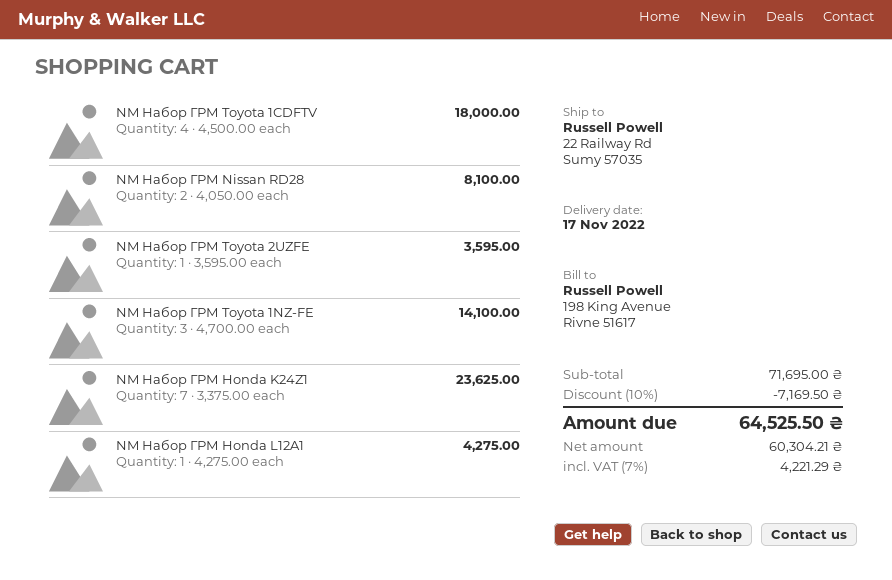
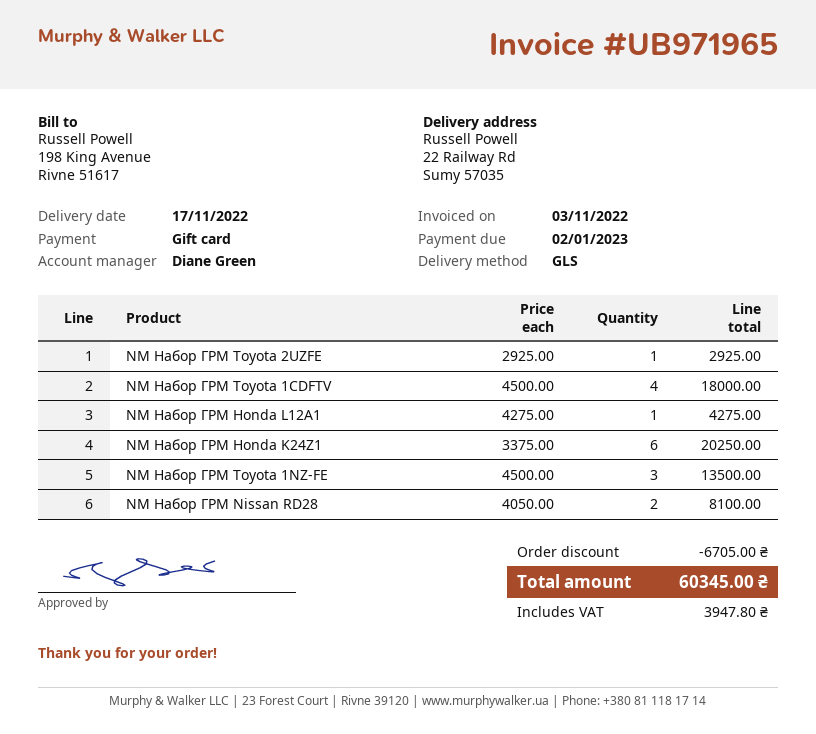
NM Набор ГРМ Toyota 2UZFE: 1 x 3595.00 = 3595.00 -> 1 x 2925.00 = 2925.00
NM Набор ГРМ Toyota 1NZ-FE: 3 x 4700.00 = 14100.00 -> 3 x 4500.00 = 13500.00
NM Набор ГРМ Honda K24Z1: 7 x 3375.00 = 23625.00 -> 6 x 3375.00 = 20250.00
discount: 7169.50 -> 6705.00
tax: 4221.29 -> 3947.80
total: 64525.50 -> 60345.00

